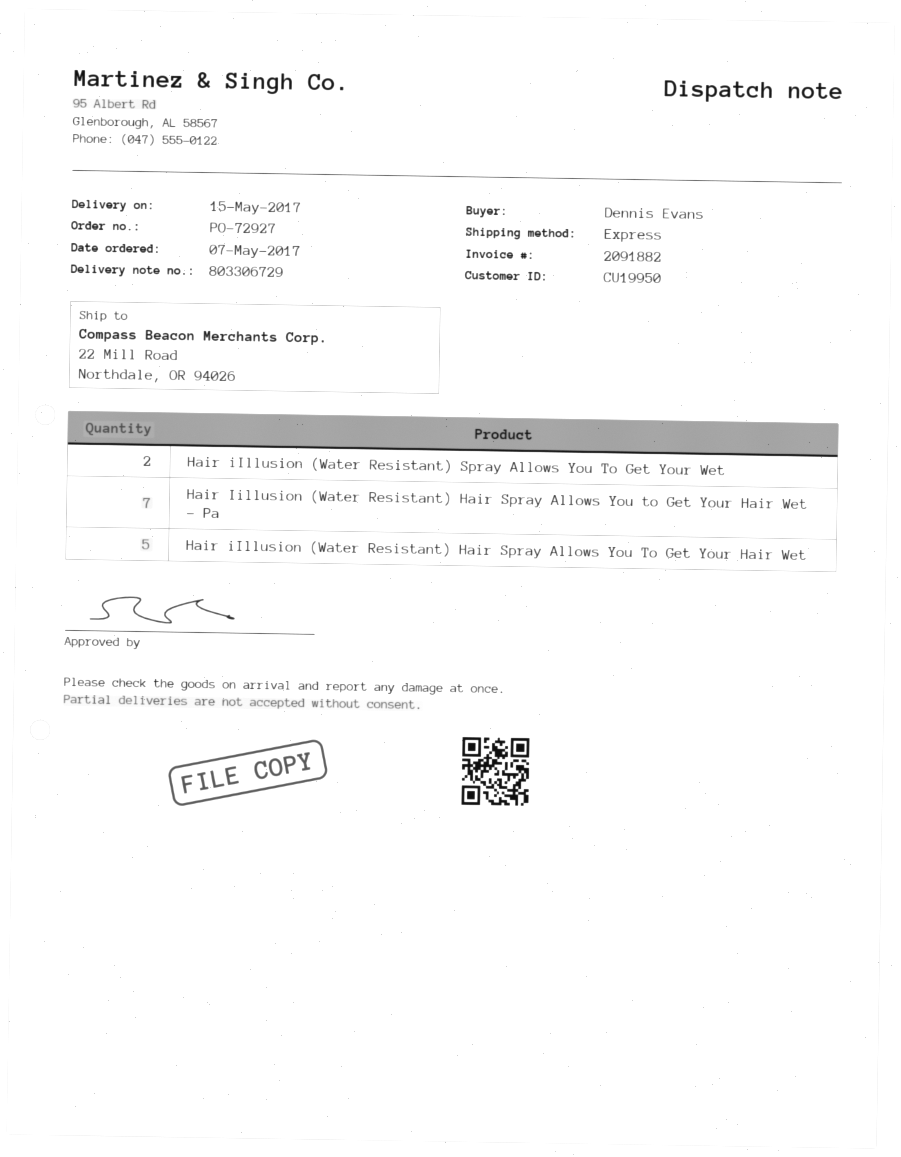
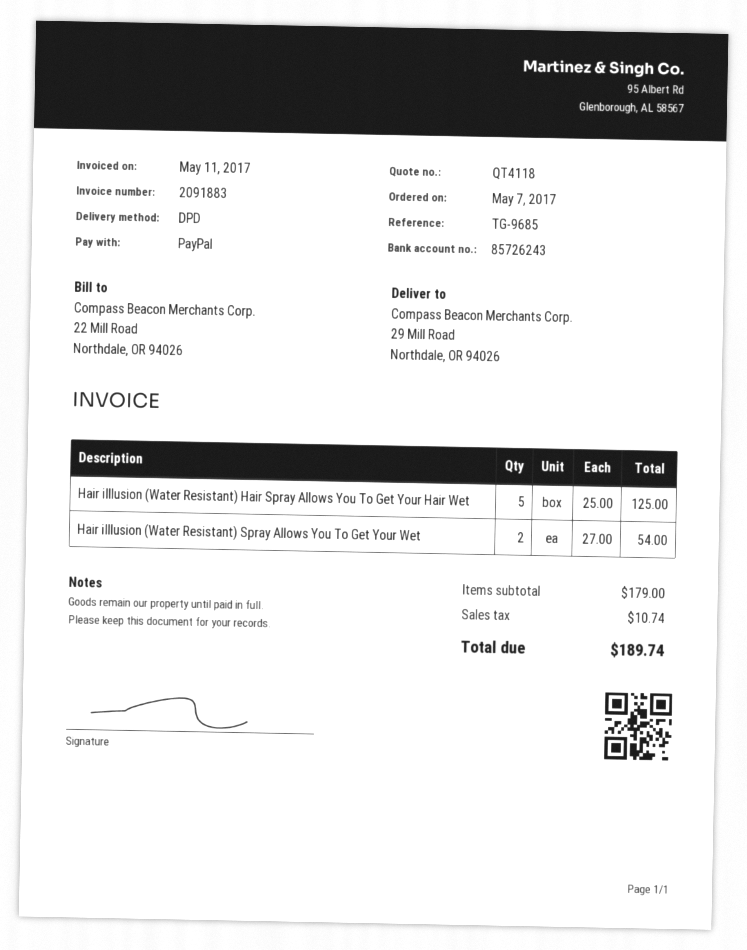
invoice number: 2091882 -> 2091883
shipping method: express -> DPD
ship to: 22 Mill Road, Northdale, OR 94026 -> 29 Mill Road, Northdale, OR 94026
Hair Iillusion (Water Resistant) Hair Spray Allows You to Get Your Hair Wet - Pa: 7 -> none

